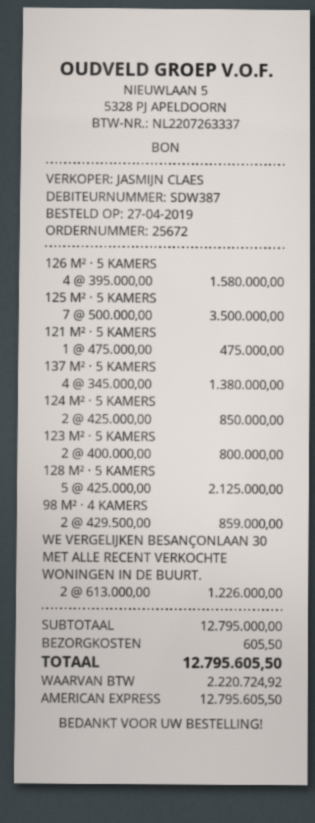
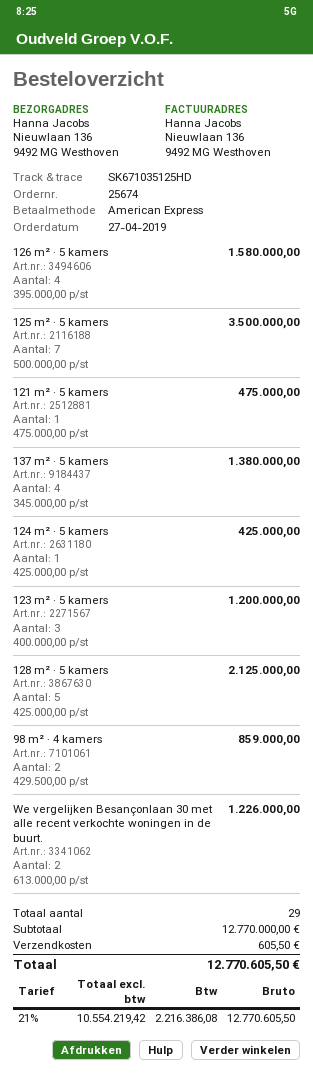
order number: 25672 -> 25674
124 M² · 5 KAMERS: 2 x 425000.00 = 850000.00 -> 1 x 425000.00 = 425000.00
123 M² · 5 KAMERS: 2 x 400000.00 = 800000.00 -> 3 x 400000.00 = 1200000.00
subtotal: 12795000.00 -> 12770000.00
tax: 2220724.92 -> 2216386.08
total: 12795605.50 -> 12770605.50

